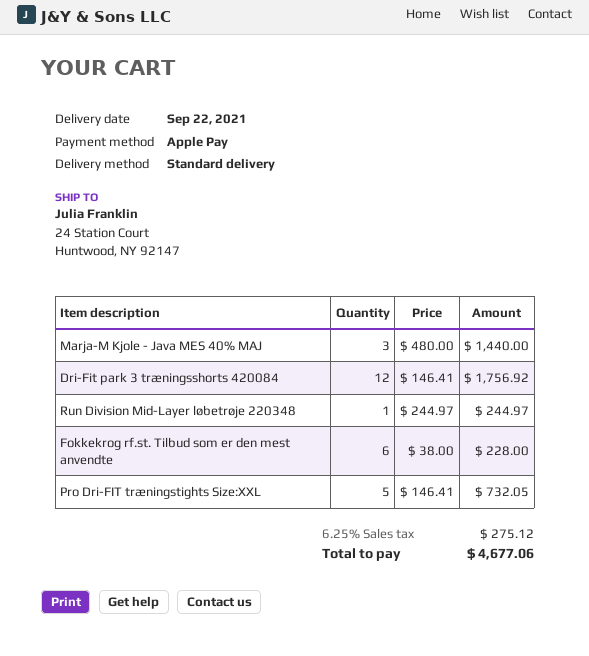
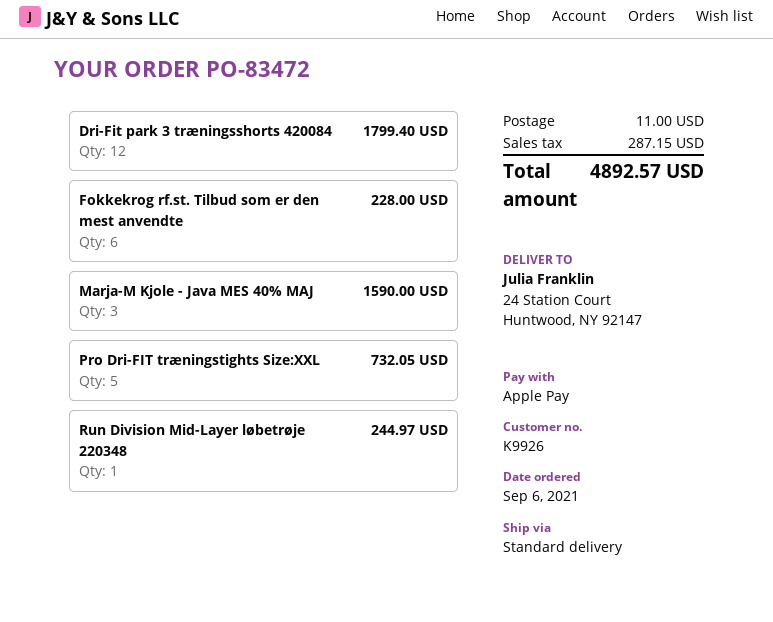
Marja-M Kjole - Java MES 40% MAJ: 3 for 1440.00 -> 3 for 1590.00
Dri-Fit park 3 træningsshorts 420084: 12 for 1756.92 -> 12 for 1799.40
shipping: none -> 11.00
tax: 275.12 -> 287.15
total: 4677.06 -> 4892.57

